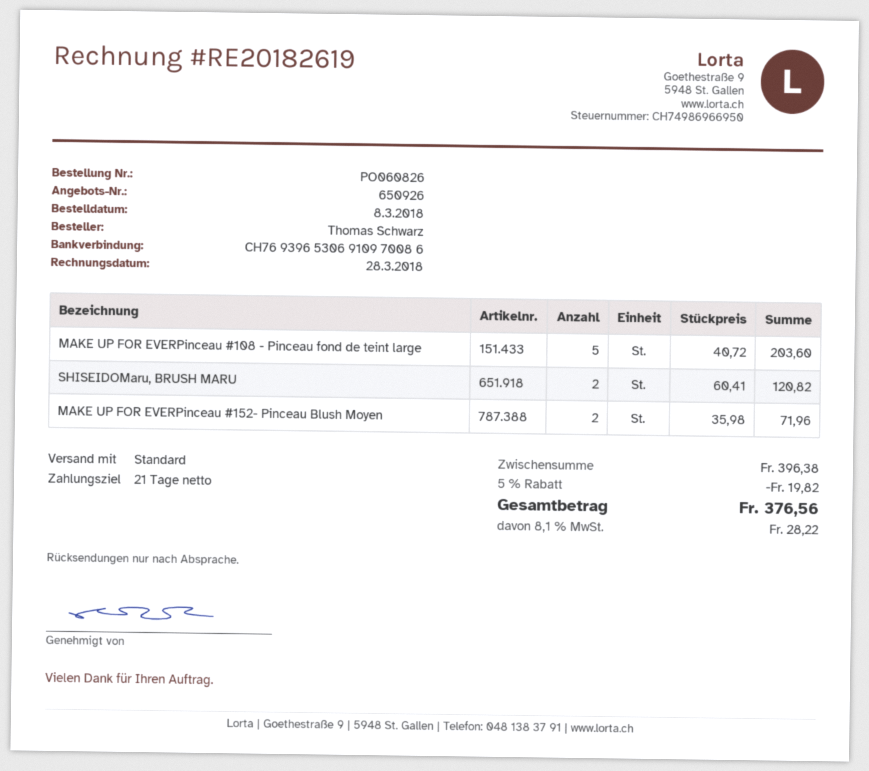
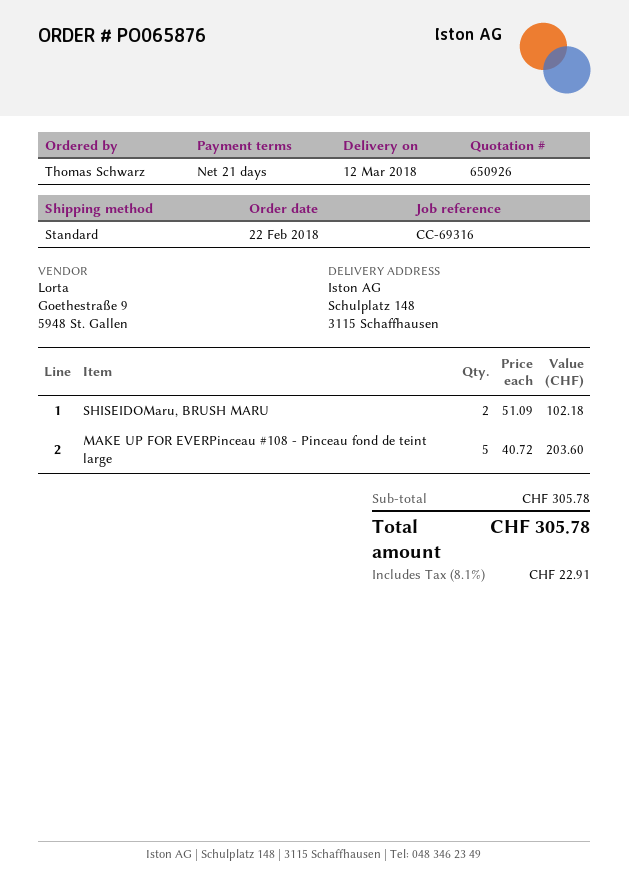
order number: PO060826 -> PO065876
order date: 2018-03-08 -> 2018-02-22
SHISEIDOMaru, BRUSH MARU: 2 x 60.41 = 120.82 -> 2 x 51.09 = 102.18
MAKE UP FOR EVERPinceau #152- Pinceau Blush Moyen: 2 x 35.98 = 71.96 -> none
subtotal: 396.38 -> 305.78
discount: 5% = 19.82 -> none
tax: 8.1% = 28.22 -> 8.1% = 22.91
total: 376.56 -> 305.78

